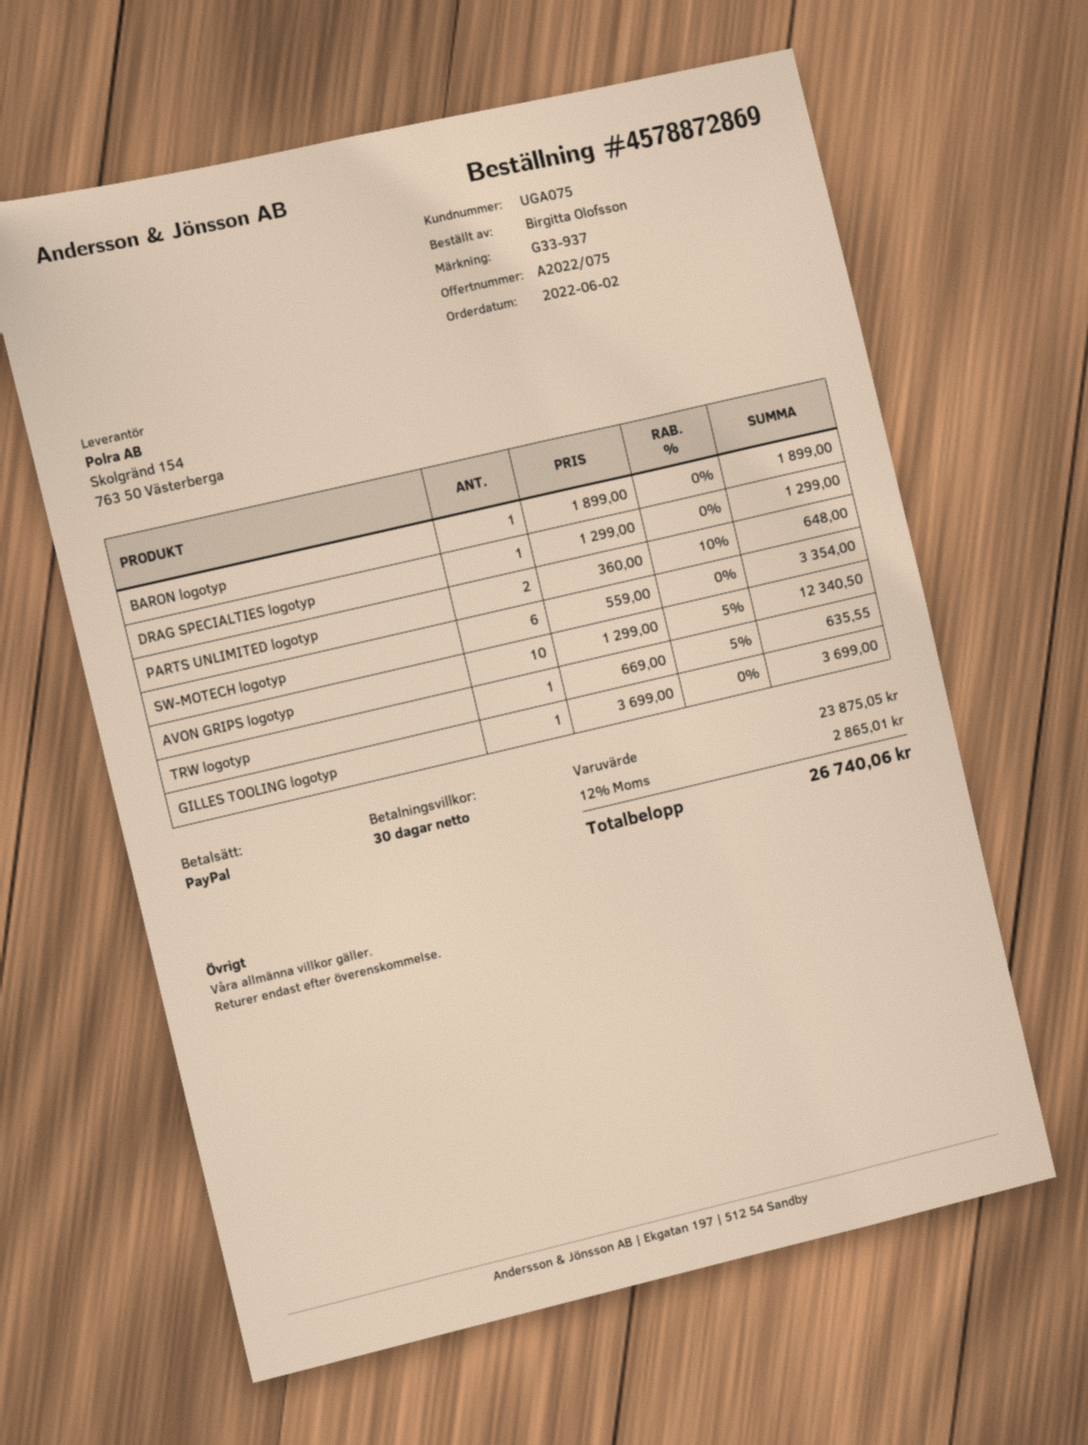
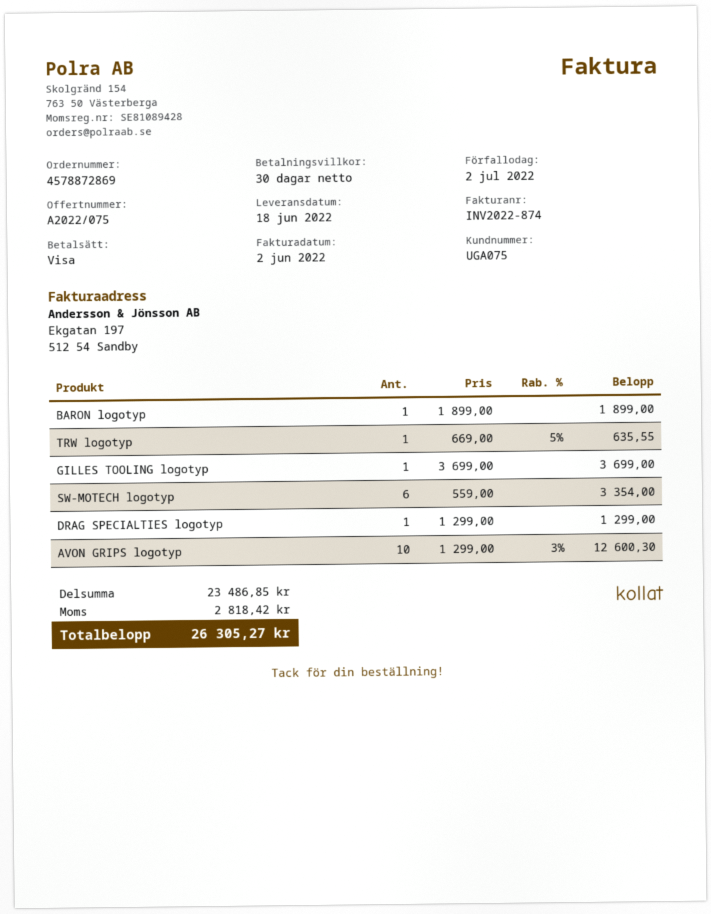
payment method: PayPal -> Visa
PARTS UNLIMITED logotyp: 2 x 360.00 - 10% = 648.00 -> none
AVON GRIPS logotyp: 10 x 1299.00 - 5% = 12340.50 -> 10 x 1299.00 - 3% = 12600.30
subtotal: 23875.05 -> 23486.85
tax: 2865.01 -> 2818.42
total: 26740.06 -> 26305.27

